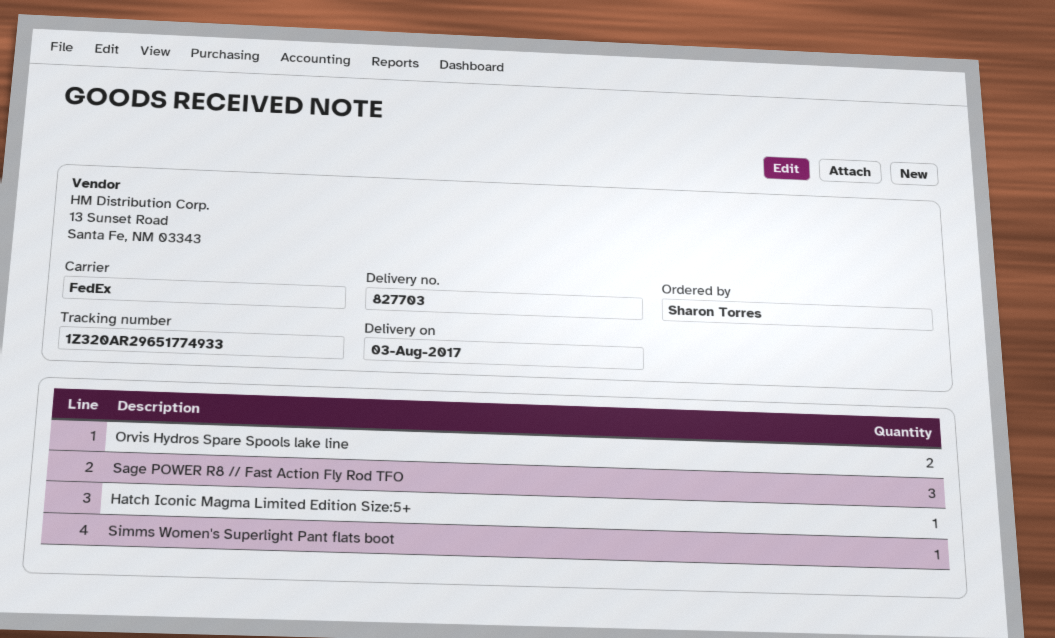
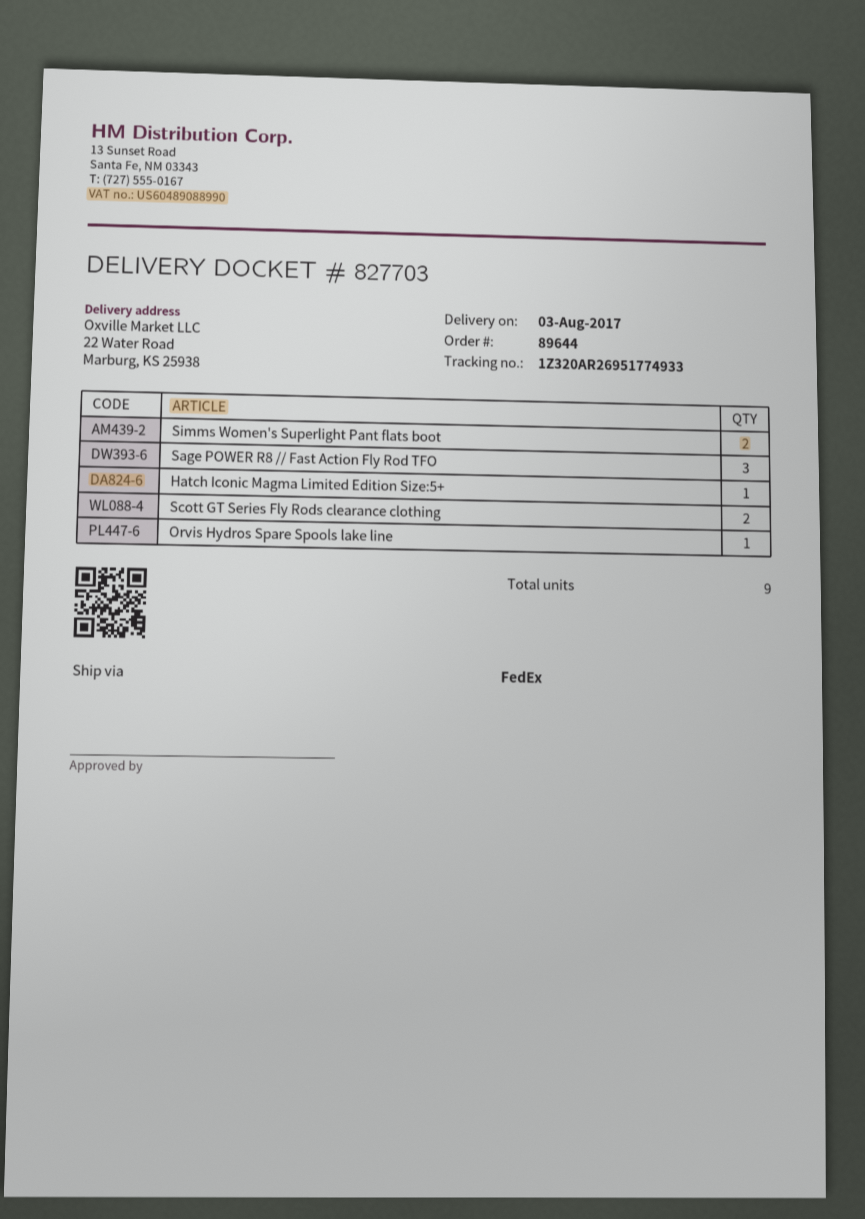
tracking number: 1Z320AR29651774933 -> 1Z320AR26951774933
Orvis Hydros Spare Spools lake line: 2 -> 1
Simms Women's Superlight Pant flats boot: 1 -> 2
Scott GT Series Fly Rods clearance clothing: none -> 2

